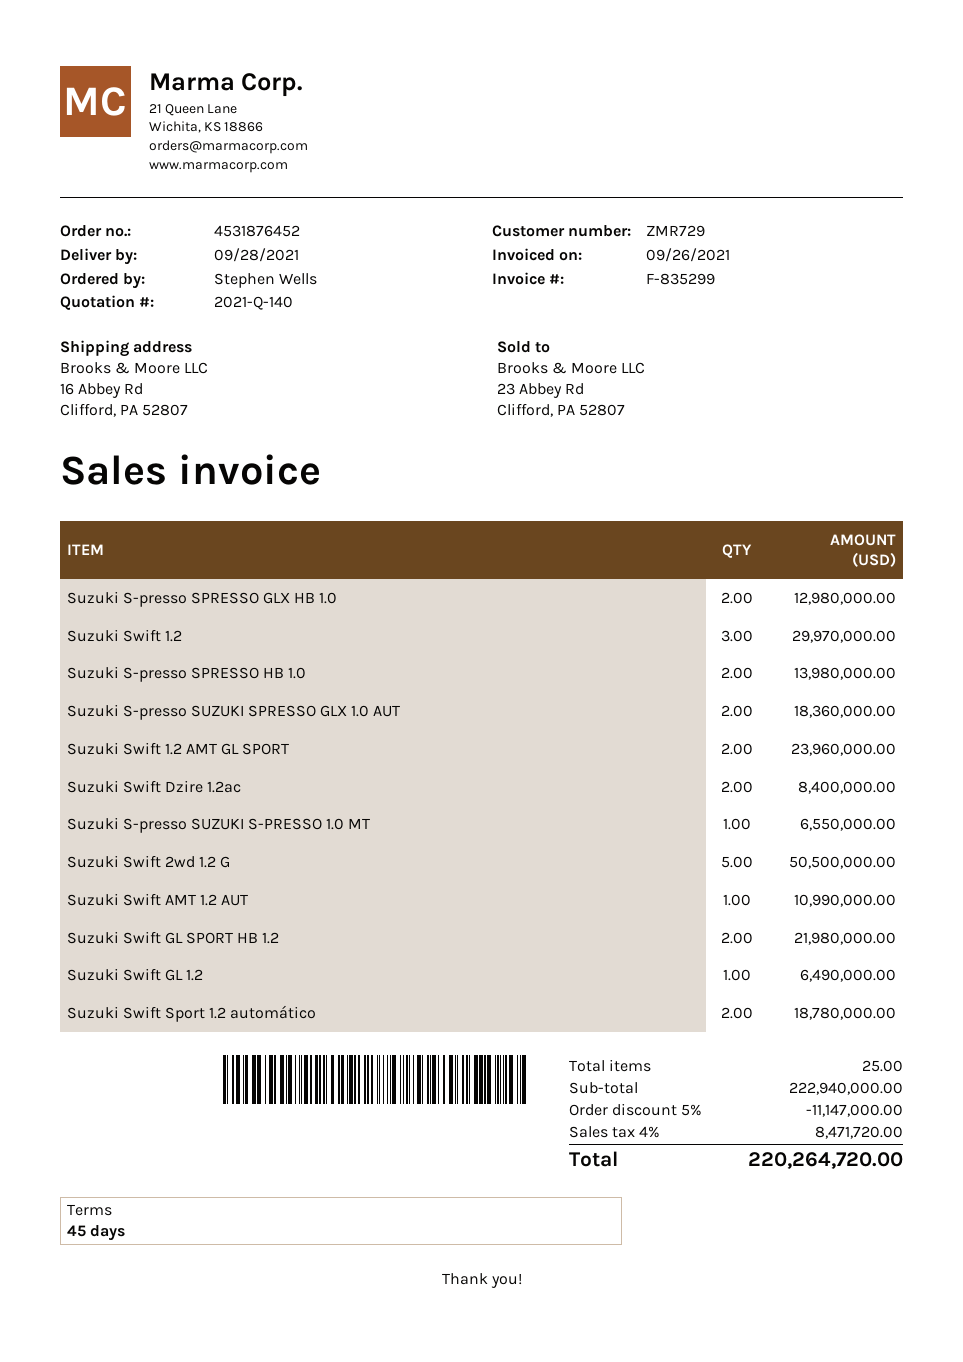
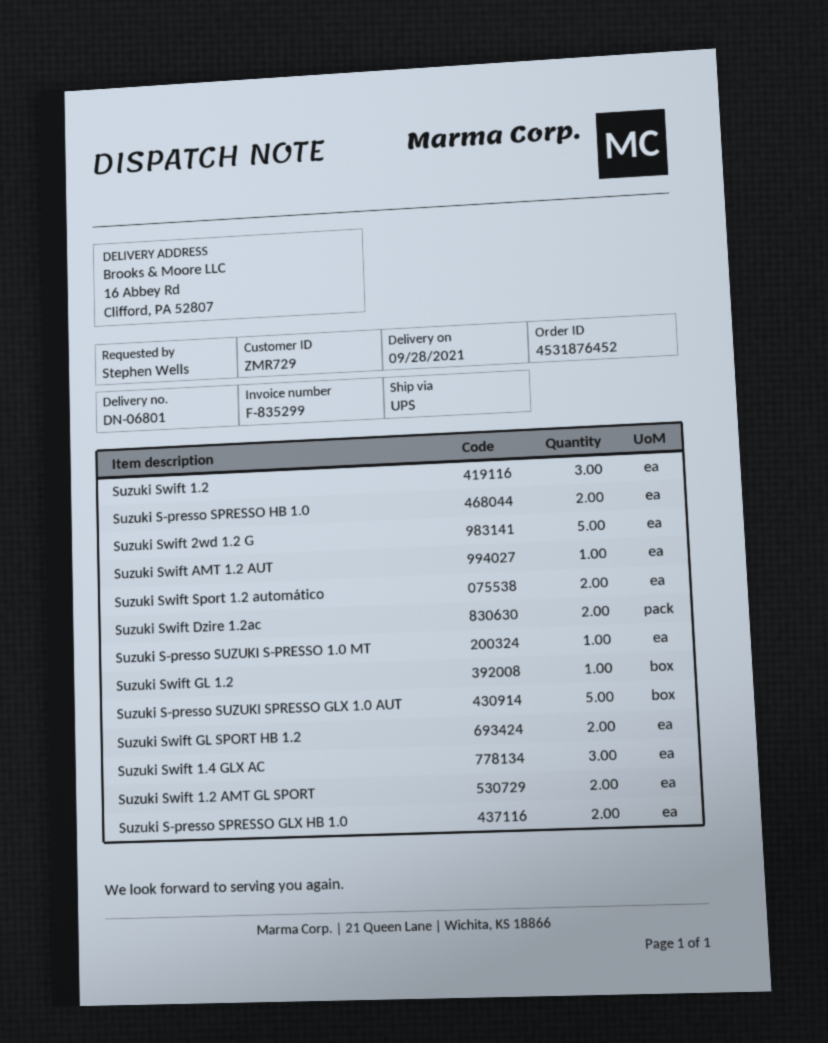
Suzuki S-presso SUZUKI SPRESSO GLX 1.0 AUT: 2 -> 5
Suzuki Swift 1.4 GLX AC: none -> 3

